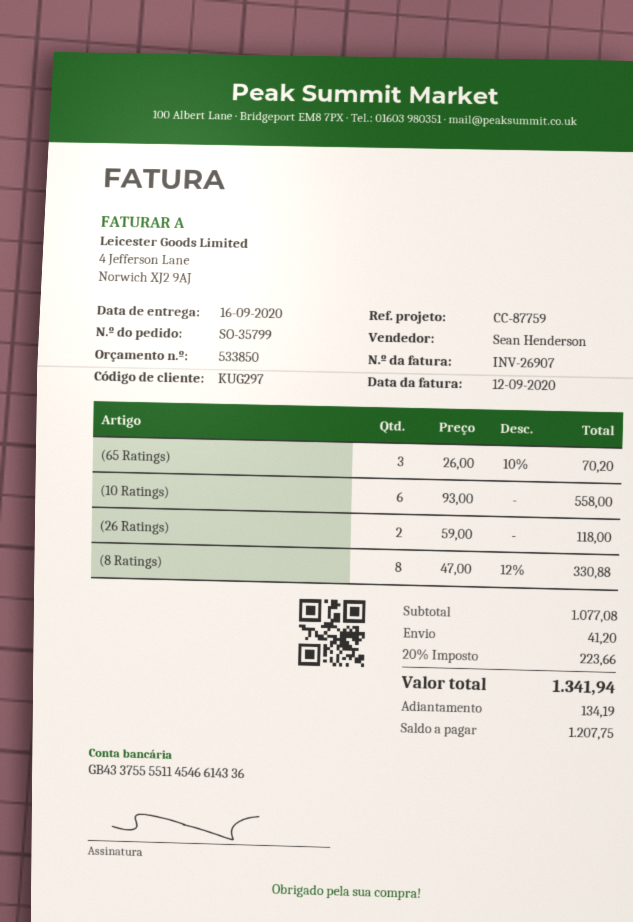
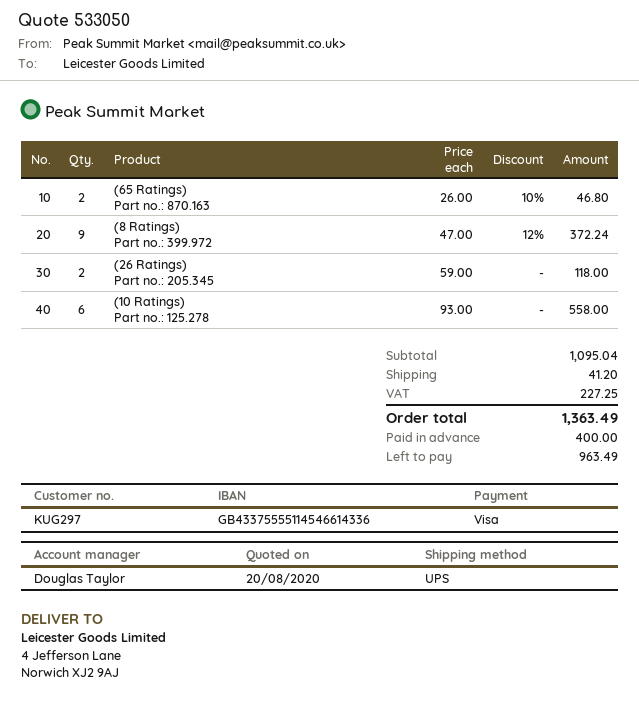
quote number: 533850 -> 533050
sales rep: Sean Henderson -> Douglas Taylor
(65 Ratings): 3 x 26.00 - 10% = 70.20 -> 2 x 26.00 - 10% = 46.80
(8 Ratings): 8 x 47.00 - 12% = 330.88 -> 9 x 47.00 - 12% = 372.24
subtotal: 1077.08 -> 1095.04
tax: 223.66 -> 227.25
total: 1341.94 -> 1363.49
deposit: 134.19 -> 400.00
balance: 1207.75 -> 963.49

